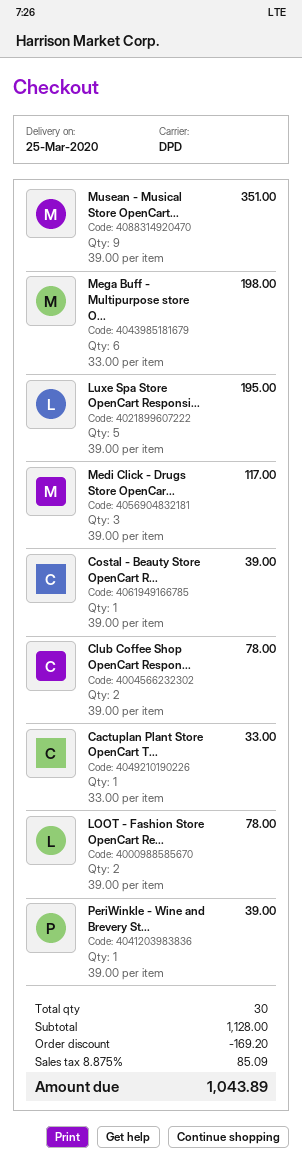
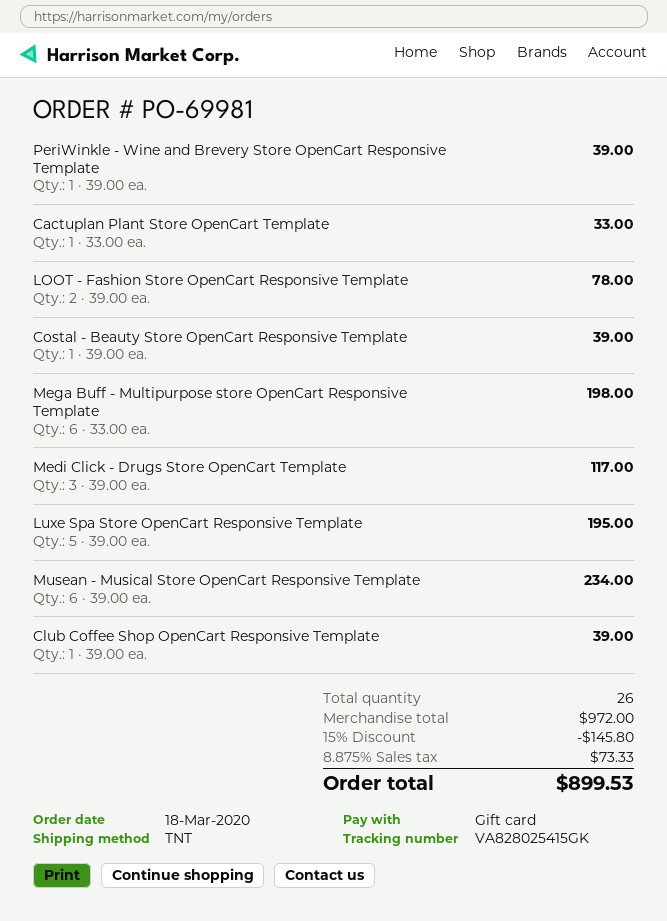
shipping method: DPD -> TNT
Musean - Musical Store OpenCart...: 9 x 39.00 = 351.00 -> 6 x 39.00 = 234.00
Club Coffee Shop OpenCart Respon...: 2 x 39.00 = 78.00 -> 1 x 39.00 = 39.00
total quantity: 30 -> 26
subtotal: 1128.00 -> 972.00
discount: 169.20 -> 145.80
tax: 8.875% = 85.09 -> 8.875% = 73.33
total: 1043.89 -> 899.53

